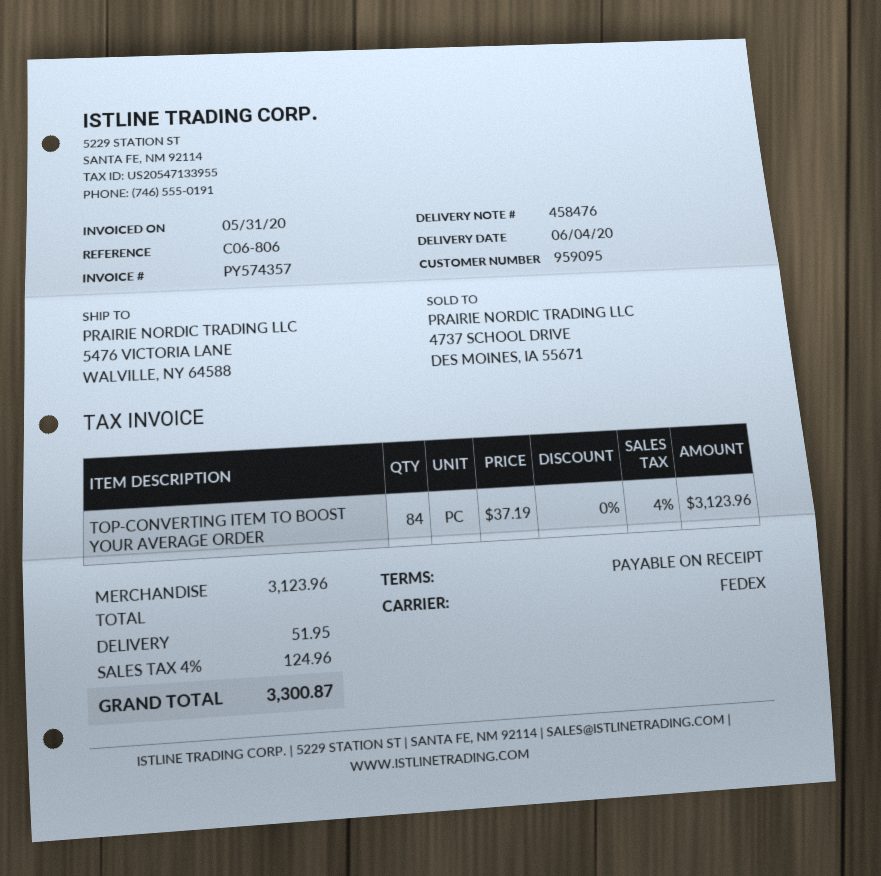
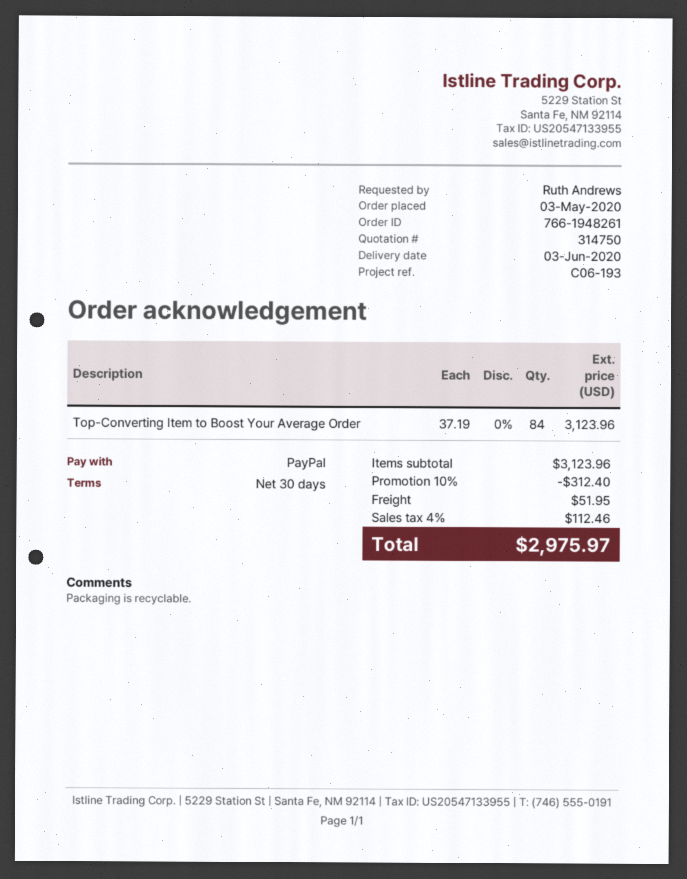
delivery date: 2020-06-04 -> 2020-06-03
payment terms: on receipt -> 30 days
reference: C06-806 -> C06-193
discount: none -> 10% = 312.40
tax: 4% = 124.96 -> 4% = 112.46
total: 3300.87 -> 2975.97

